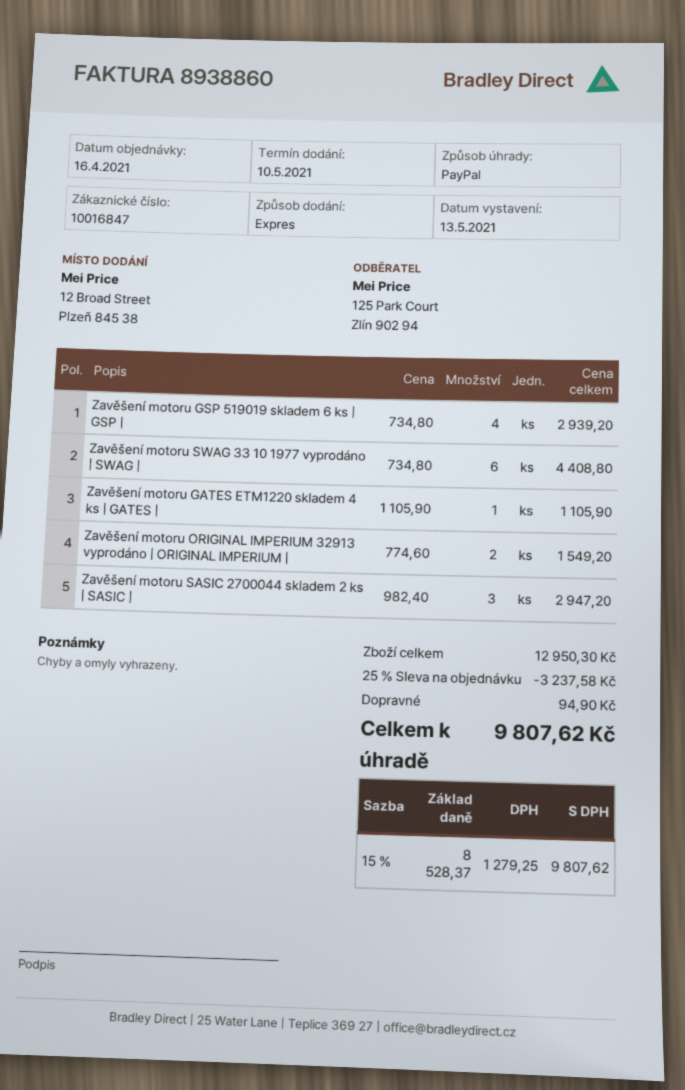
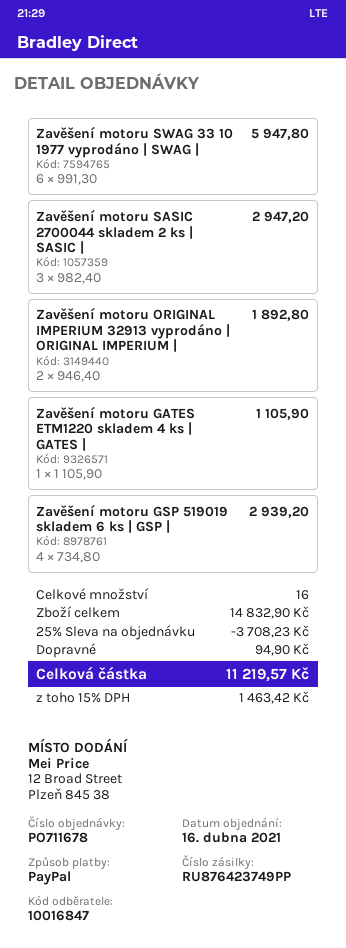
Zavěšení motoru SWAG 33 10 1977 vyprodáno | SWAG |: 6 x 734.80 = 4408.80 -> 6 x 991.30 = 5947.80
Zavěšení motoru ORIGINAL IMPERIUM 32913 vyprodáno | ORIGINAL IMPERIUM |: 2 x 774.60 = 1549.20 -> 2 x 946.40 = 1892.80
subtotal: 12950.30 -> 14832.90
discount: 25% = 3237.58 -> 25% = 3708.23
tax: 15% = 1279.25 -> 15% = 1463.42
total: 9807.62 -> 11219.57

